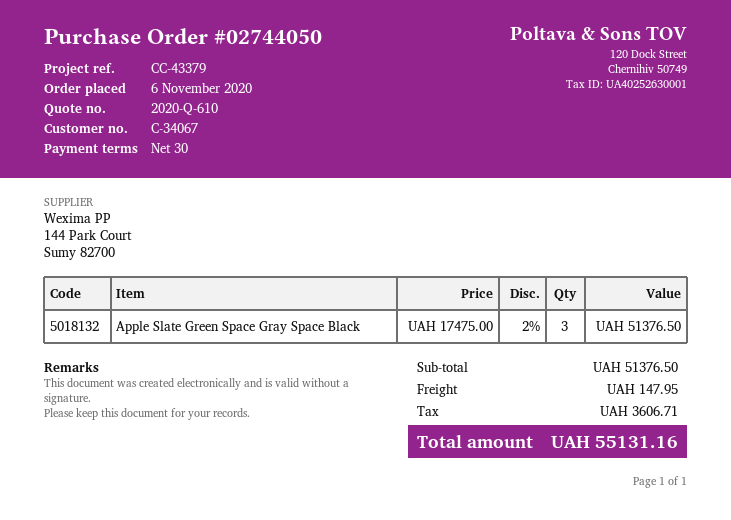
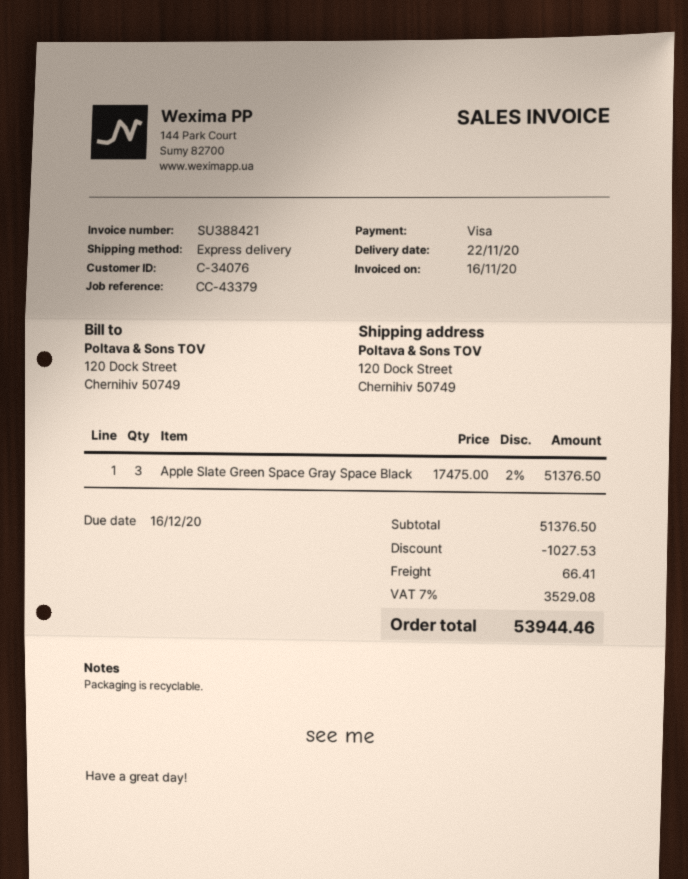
customer number: C-34067 -> C-34076
discount: none -> 1027.53
shipping: 147.95 -> 66.41
tax: 3606.71 -> 3529.08
total: 55131.16 -> 53944.46

